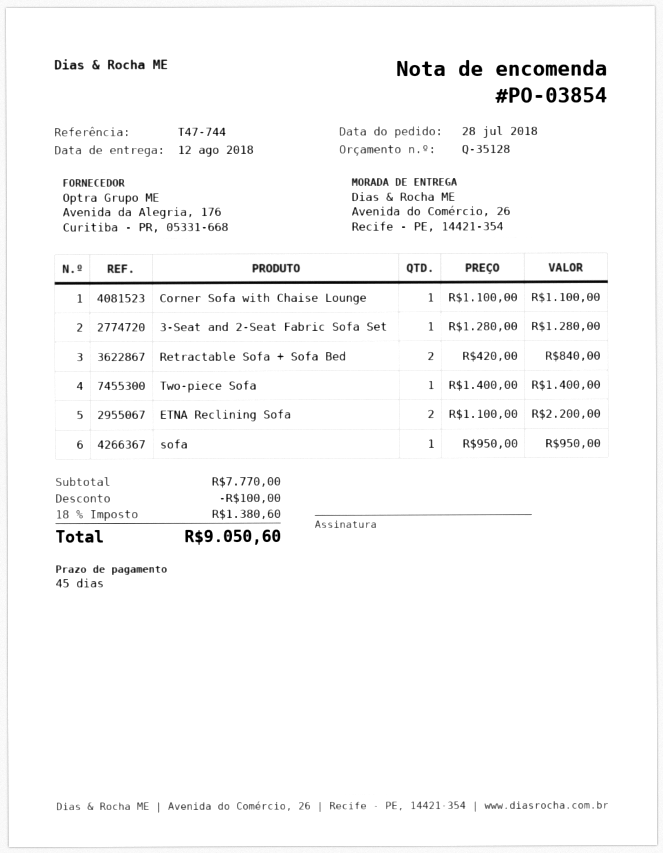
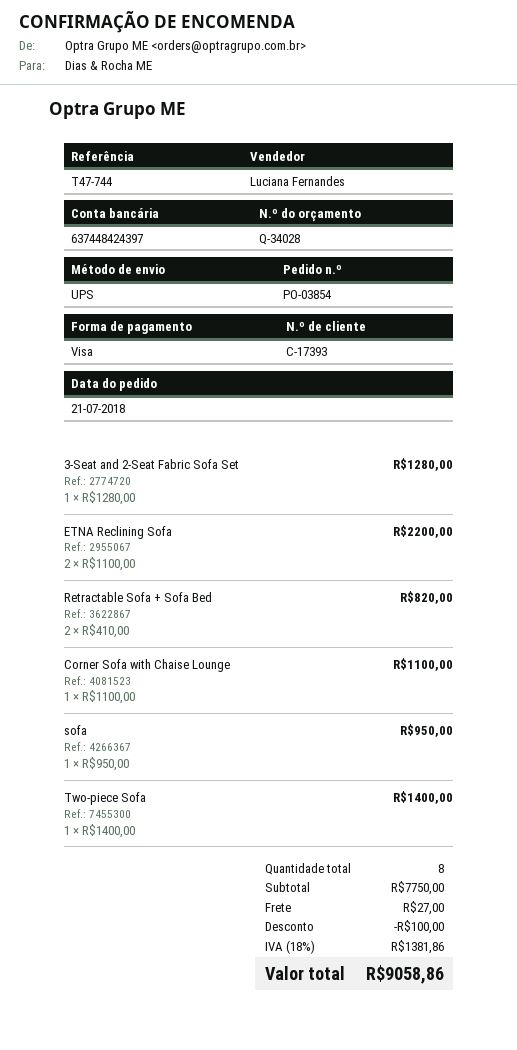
quote number: Q-35128 -> Q-34028
order date: 2018-07-28 -> 2018-07-21
Retractable Sofa + Sofa Bed: 2 x 420.00 = 840.00 -> 2 x 410.00 = 820.00
subtotal: 7770.00 -> 7750.00
shipping: none -> 27.00
tax: 18% = 1380.60 -> 18% = 1381.86
total: 9050.60 -> 9058.86

